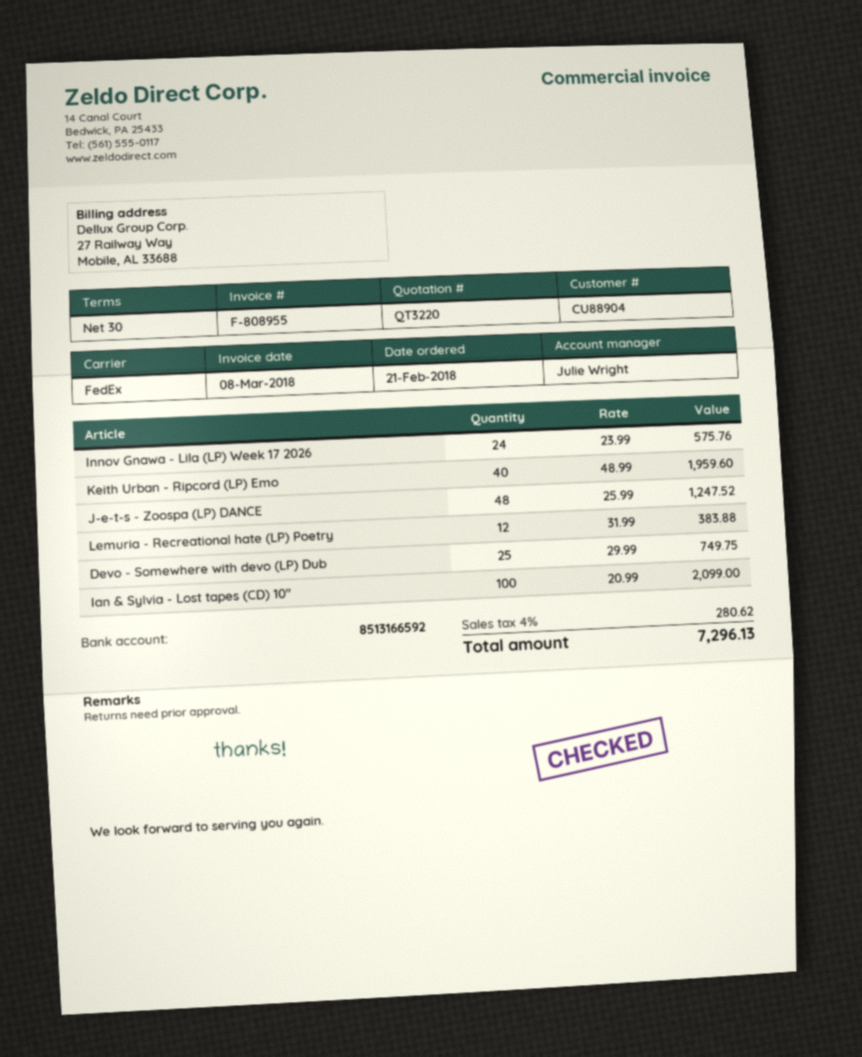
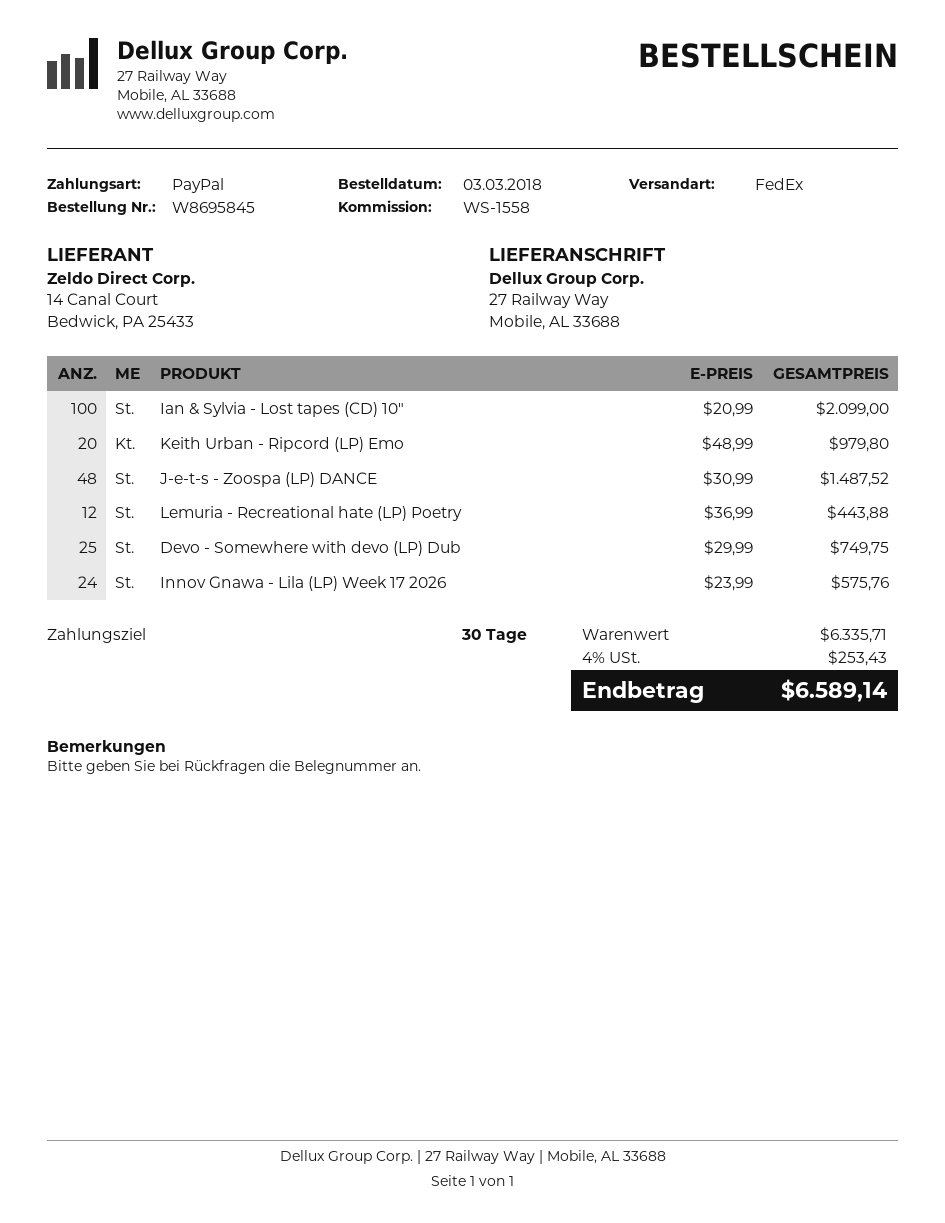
order date: 2018-02-21 -> 2018-03-03
Keith Urban - Ripcord (LP) Emo: 40 x 48.99 = 1959.60 -> 20 x 48.99 = 979.80
J-e-t-s - Zoospa (LP) DANCE: 48 x 25.99 = 1247.52 -> 48 x 30.99 = 1487.52
Lemuria - Recreational hate (LP) Poetry: 12 x 31.99 = 383.88 -> 12 x 36.99 = 443.88
tax: 4% = 280.62 -> 4% = 253.43
total: 7296.13 -> 6589.14

